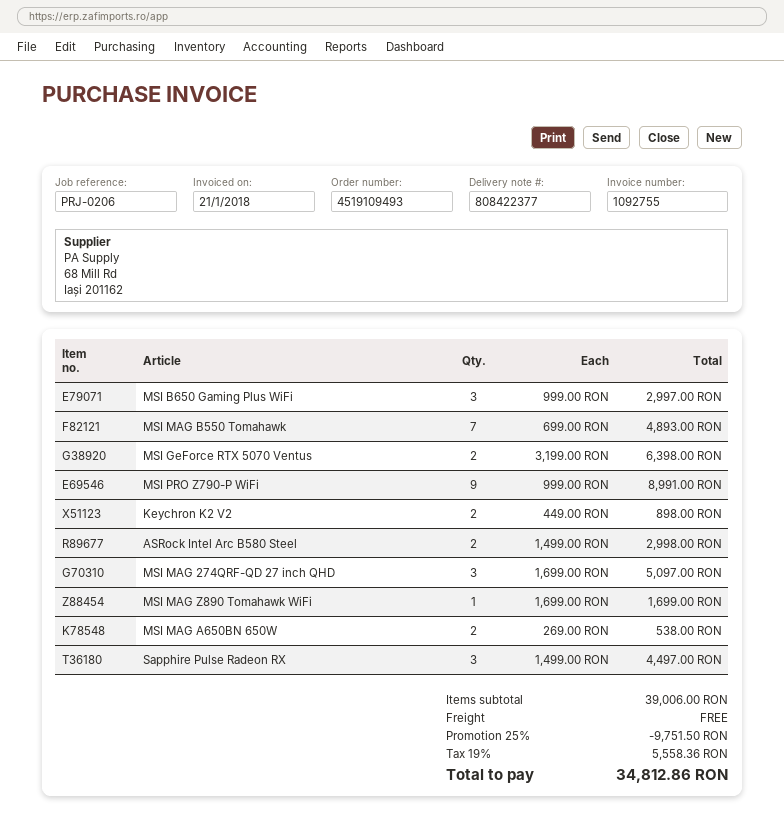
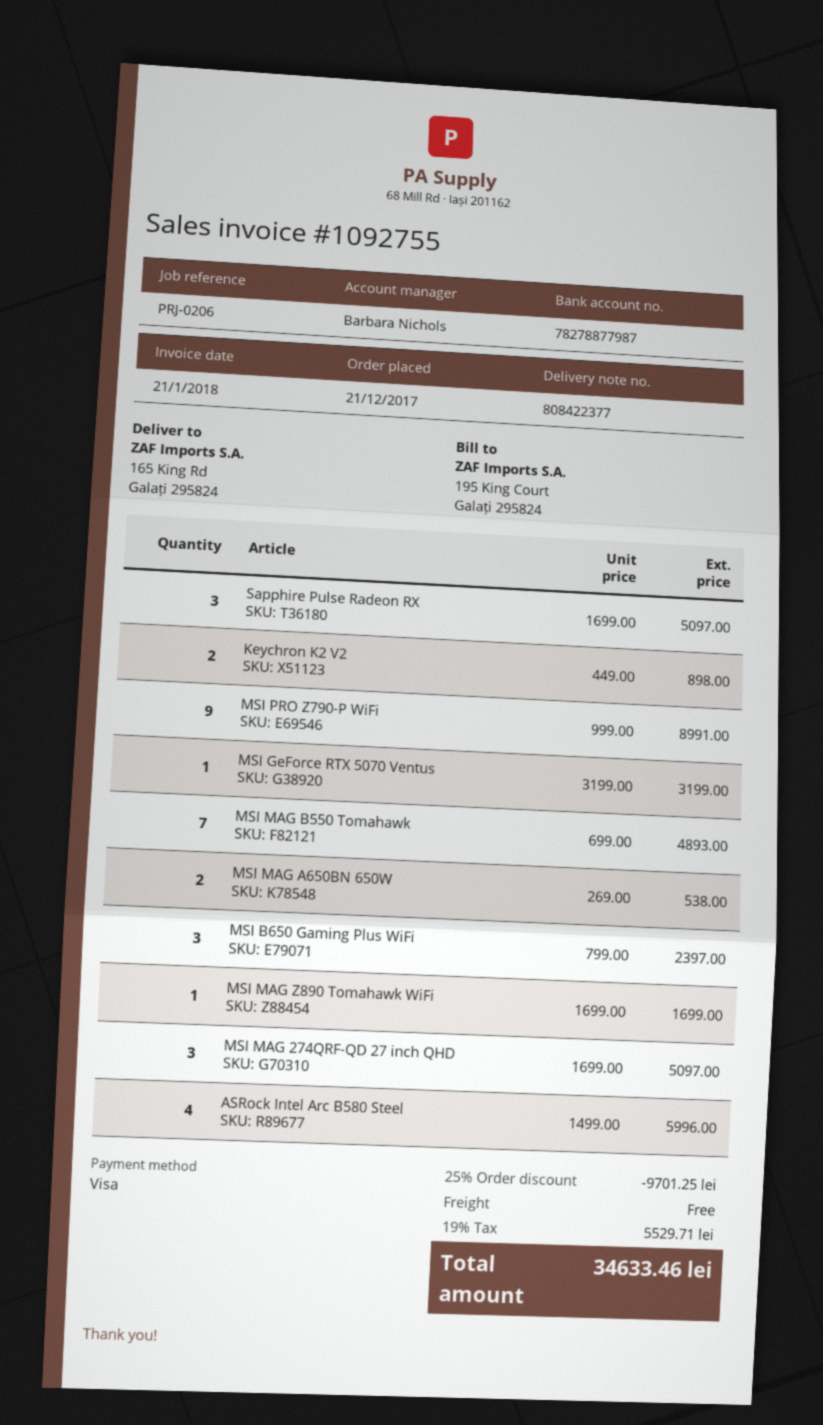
MSI B650 Gaming Plus WiFi: 3 x 999.00 = 2997.00 -> 3 x 799.00 = 2397.00
MSI GeForce RTX 5070 Ventus: 2 x 3199.00 = 6398.00 -> 1 x 3199.00 = 3199.00
ASRock Intel Arc B580 Steel: 2 x 1499.00 = 2998.00 -> 4 x 1499.00 = 5996.00
Sapphire Pulse Radeon RX: 3 x 1499.00 = 4497.00 -> 3 x 1699.00 = 5097.00
discount: 25% = 9751.50 -> 25% = 9701.25
tax: 19% = 5558.36 -> 19% = 5529.71
total: 34812.86 -> 34633.46

